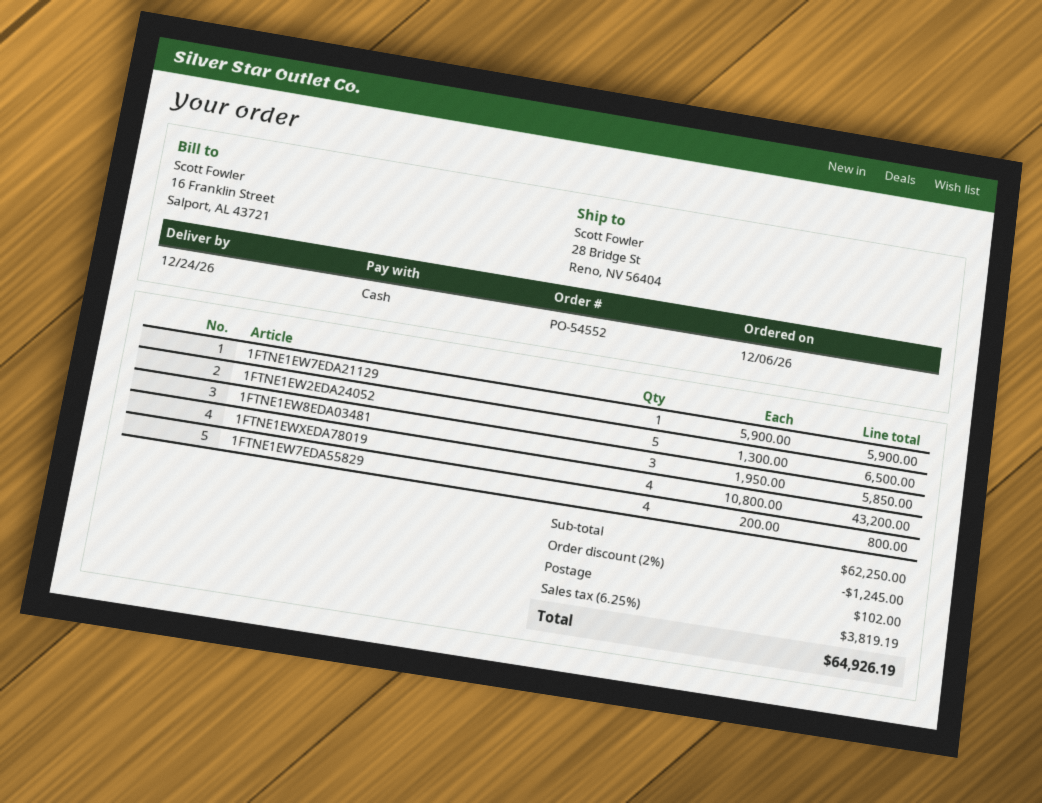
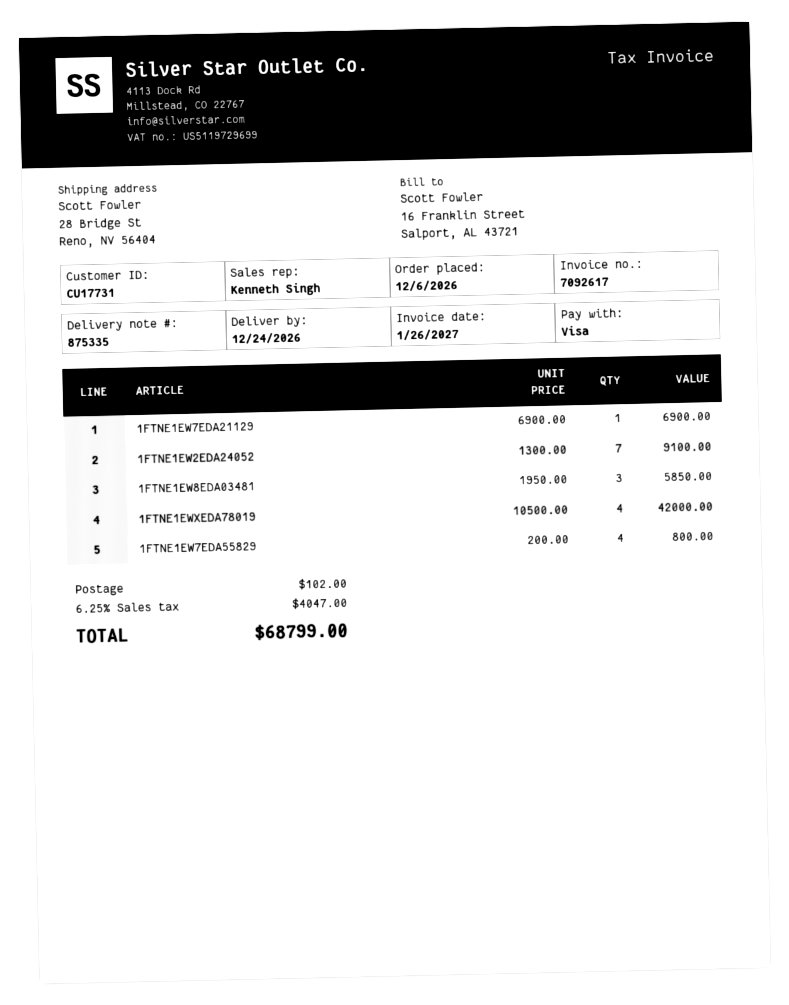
payment method: cash -> Visa
1FTNE1EW7EDA21129: 1 x 5900.00 = 5900.00 -> 1 x 6900.00 = 6900.00
1FTNE1EW2EDA24052: 5 x 1300.00 = 6500.00 -> 7 x 1300.00 = 9100.00
1FTNE1EWXEDA78019: 4 x 10800.00 = 43200.00 -> 4 x 10500.00 = 42000.00
discount: 2% = 1245.00 -> none
tax: 6.25% = 3819.19 -> 6.25% = 4047.00
total: 64926.19 -> 68799.00

